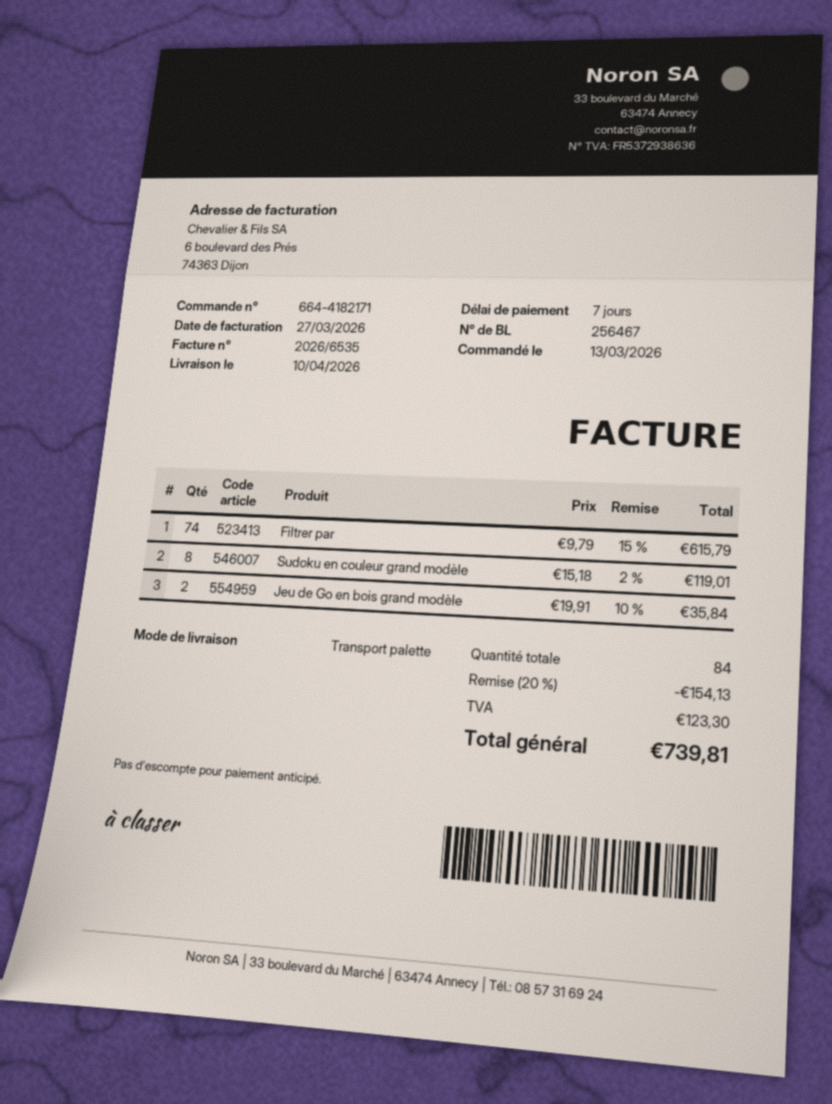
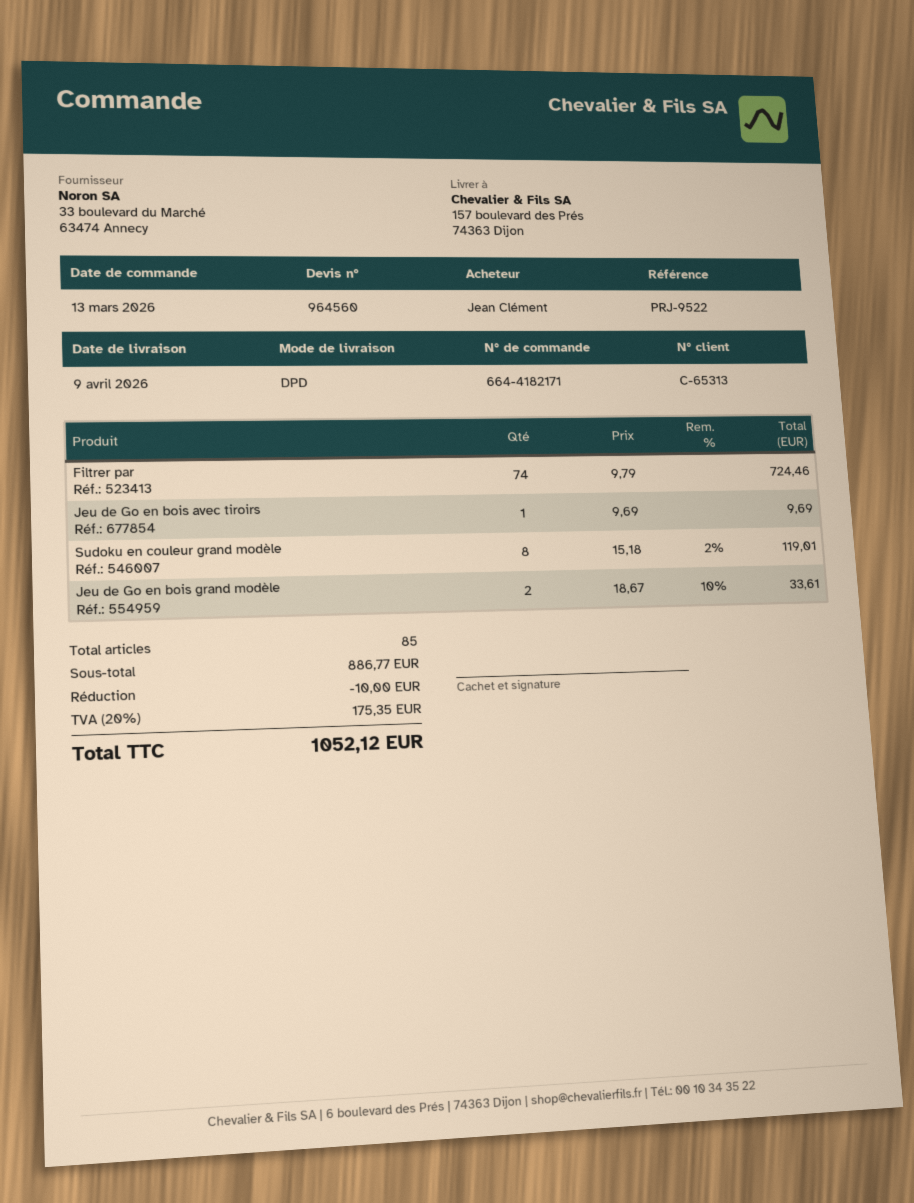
delivery date: 2026-04-10 -> 2026-04-09
shipping method: pallet freight -> DPD
Filtrer par: 74 x 9.79 - 15% = 615.79 -> 74 x 9.79 = 724.46
Jeu de Go en bois grand modèle: 2 x 19.91 - 10% = 35.84 -> 2 x 18.67 - 10% = 33.61
Jeu de Go en bois avec tiroirs: none -> 1 x 9.69 = 9.69
total quantity: 84 -> 85
discount: 154.13 -> 10.00
tax: 123.30 -> 175.35
total: 739.81 -> 1052.12

